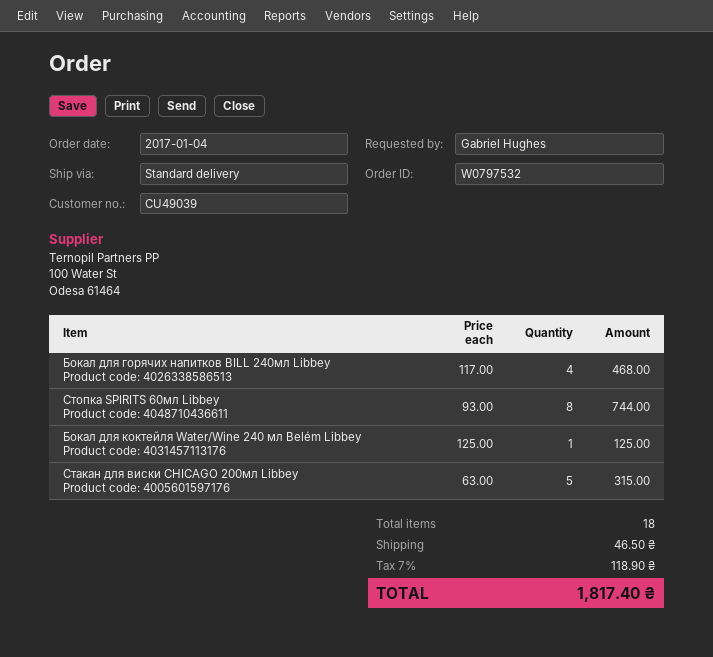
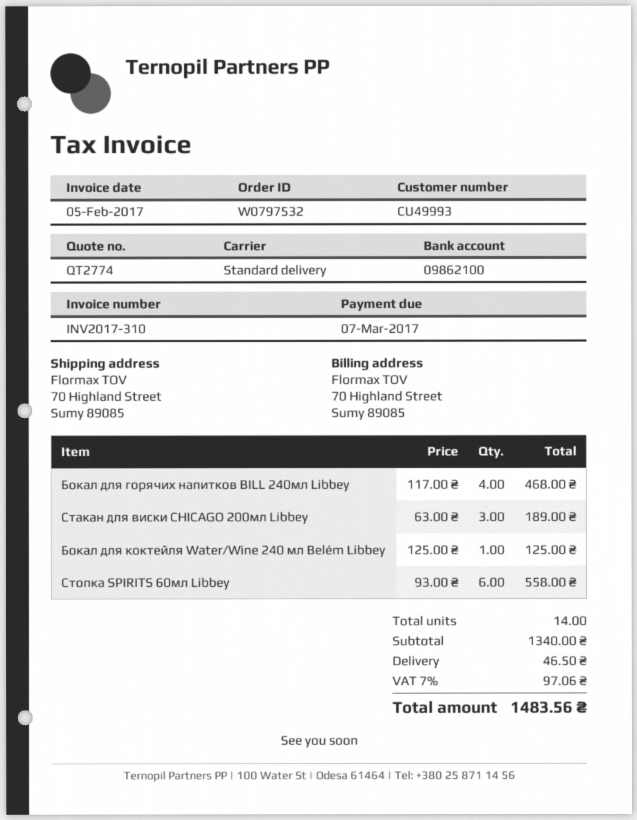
customer number: CU49039 -> CU49993
Стопка SPIRITS 60мл Libbey: 8 x 93.00 = 744.00 -> 6 x 93.00 = 558.00
Стакан для виски CHICAGO 200мл Libbey: 5 x 63.00 = 315.00 -> 3 x 63.00 = 189.00
total quantity: 18 -> 14
tax: 7% = 118.90 -> 7% = 97.06
total: 1817.40 -> 1483.56

